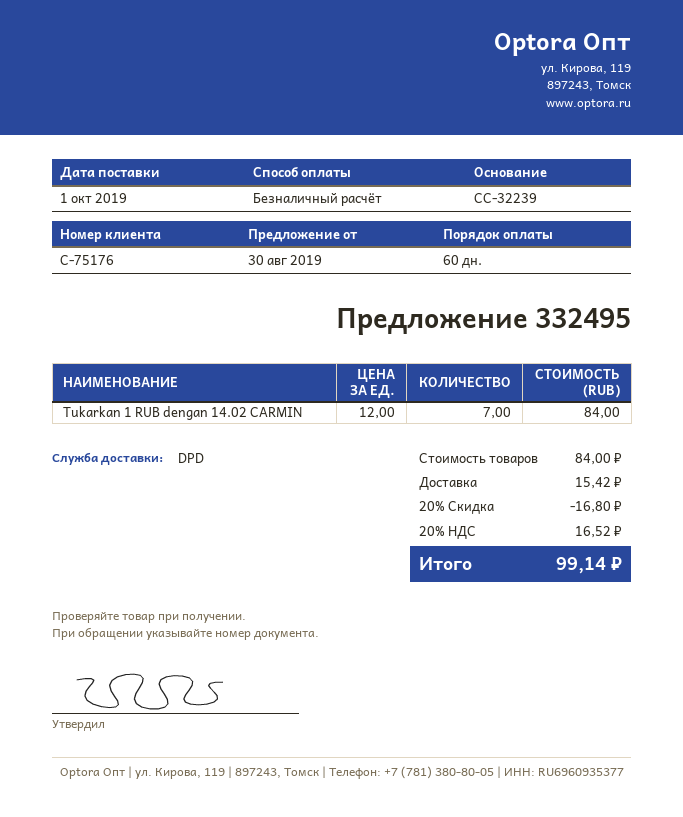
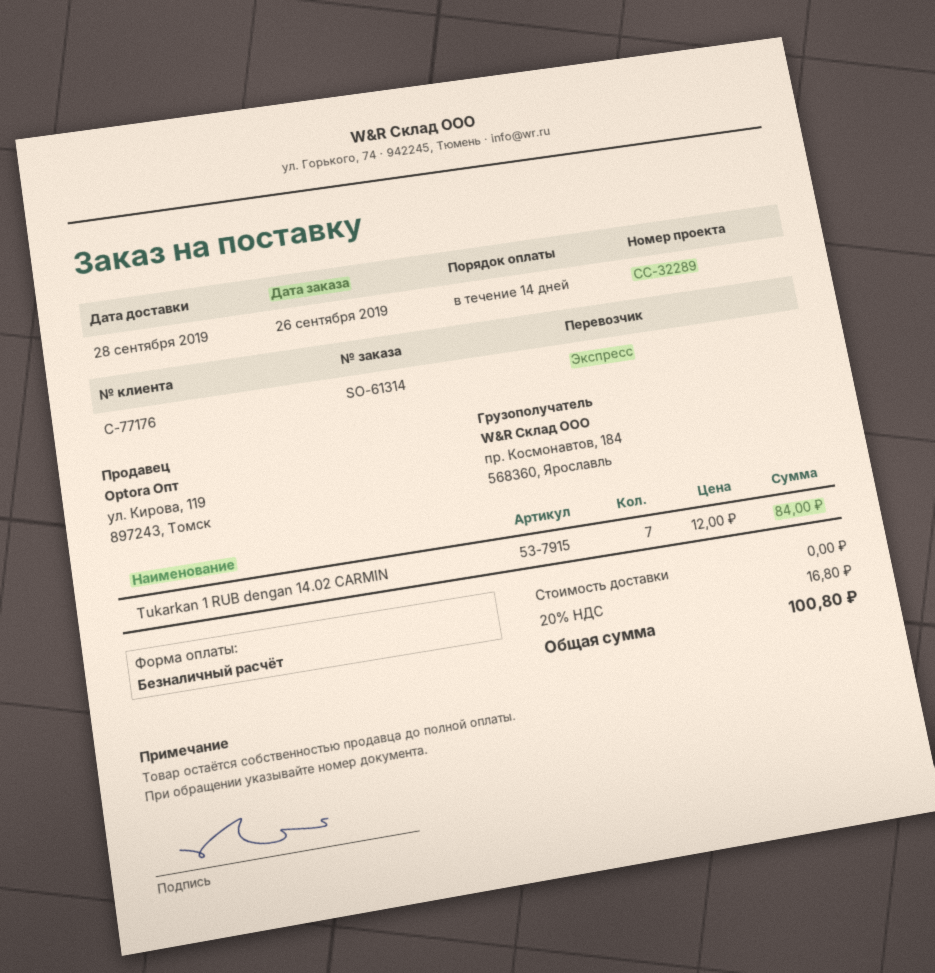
delivery date: 2019-10-01 -> 2019-09-28
payment terms: 60 days -> 14 days
customer number: C-75176 -> C-77176
reference: CC-32239 -> CC-32289
shipping method: DPD -> express
discount: 20% = 16.80 -> none
shipping: 15.42 -> 0.00
tax: 20% = 16.52 -> 20% = 16.80
total: 99.14 -> 100.80

